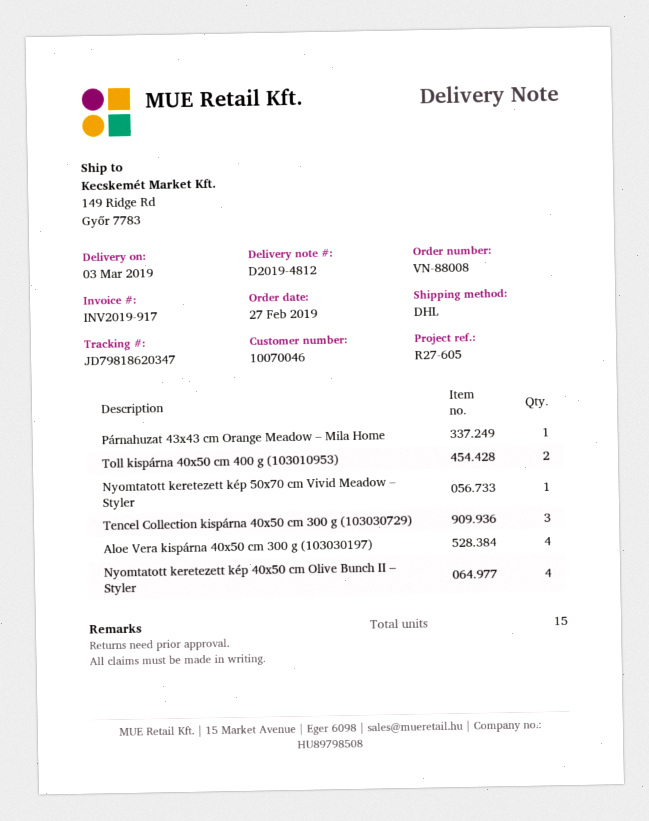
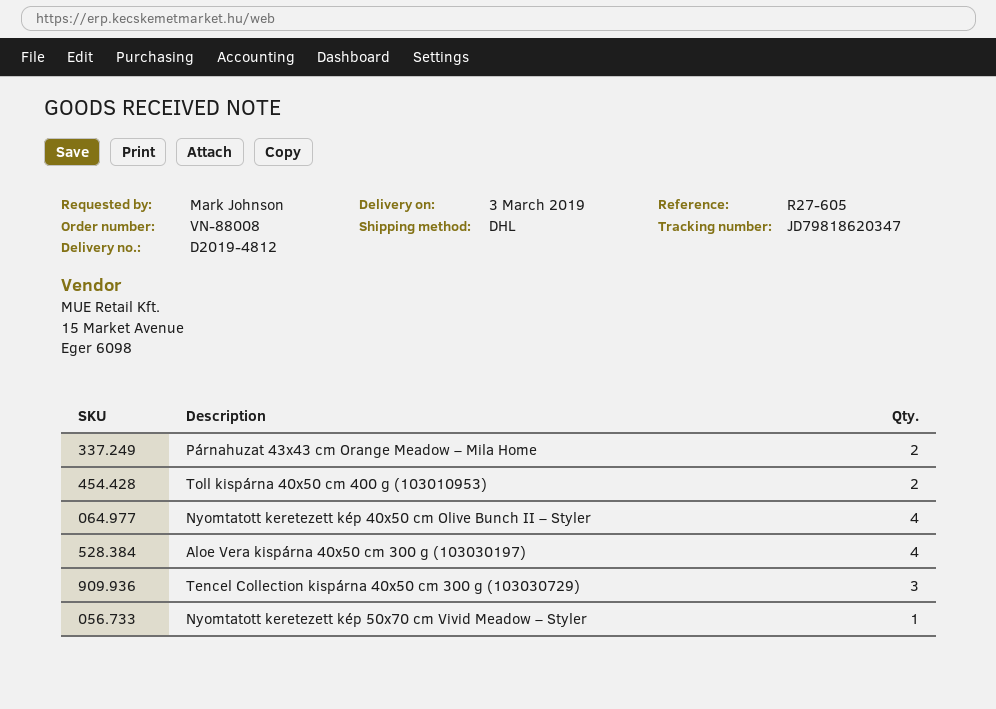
Párnahuzat 43x43 cm Orange Meadow – Mila Home: 1 -> 2

